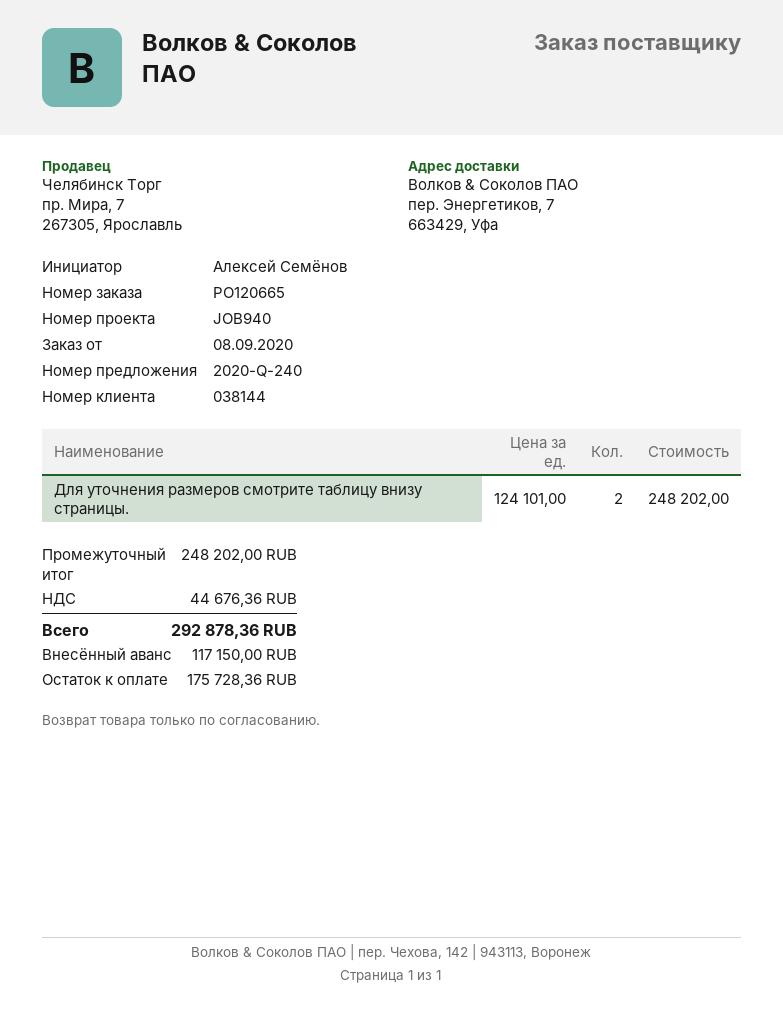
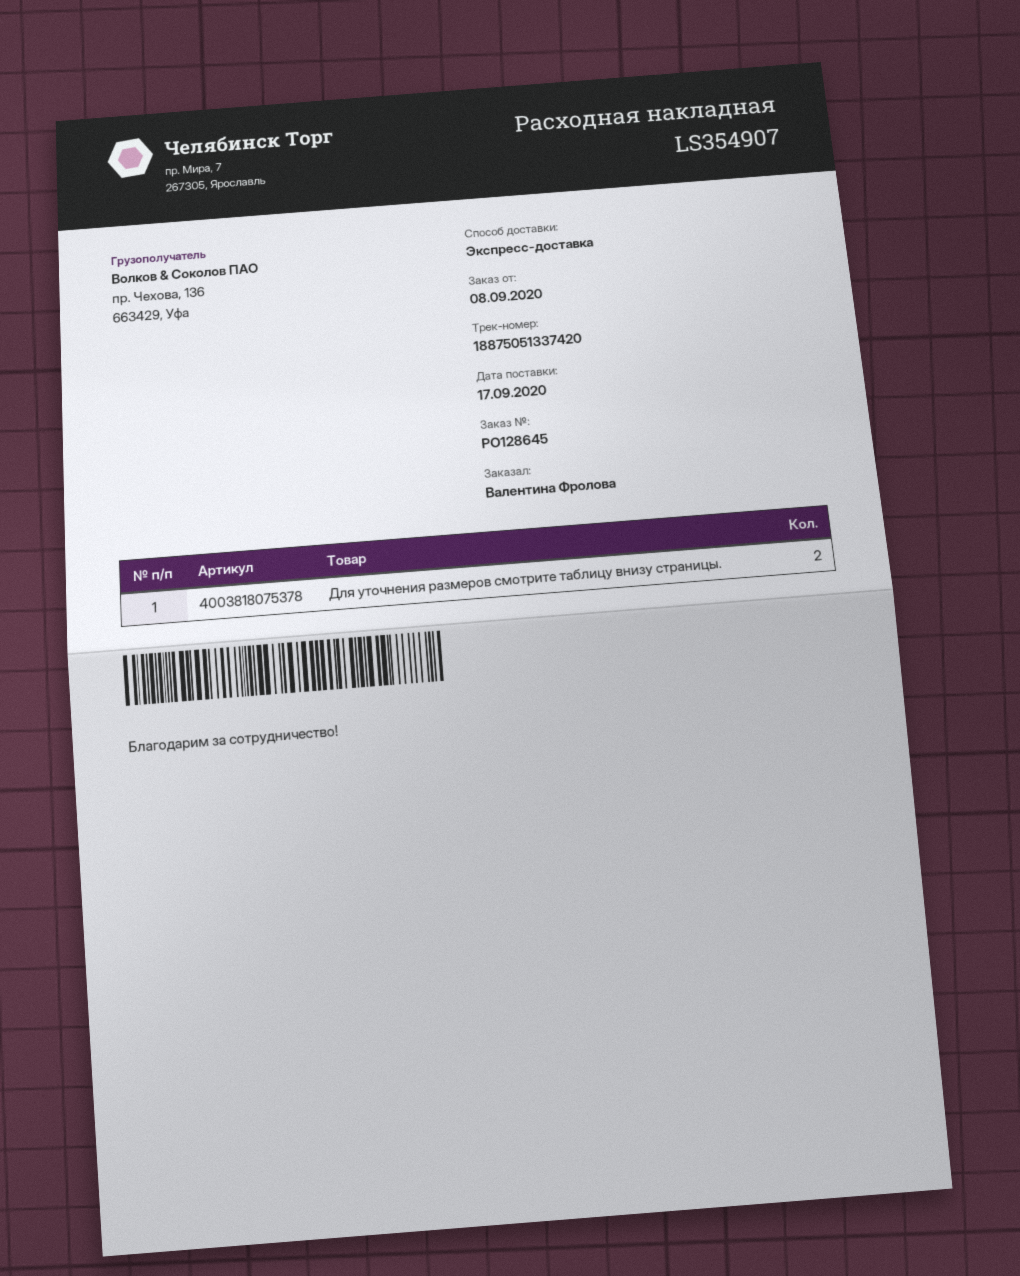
order number: PO120665 -> PO128645
ordered by: Алексей Семёнов -> Валентина Фролова
ship to: пер. Энергетиков, 7, 663429, Уфа -> пр. Чехова, 136, 663429, Уфа

